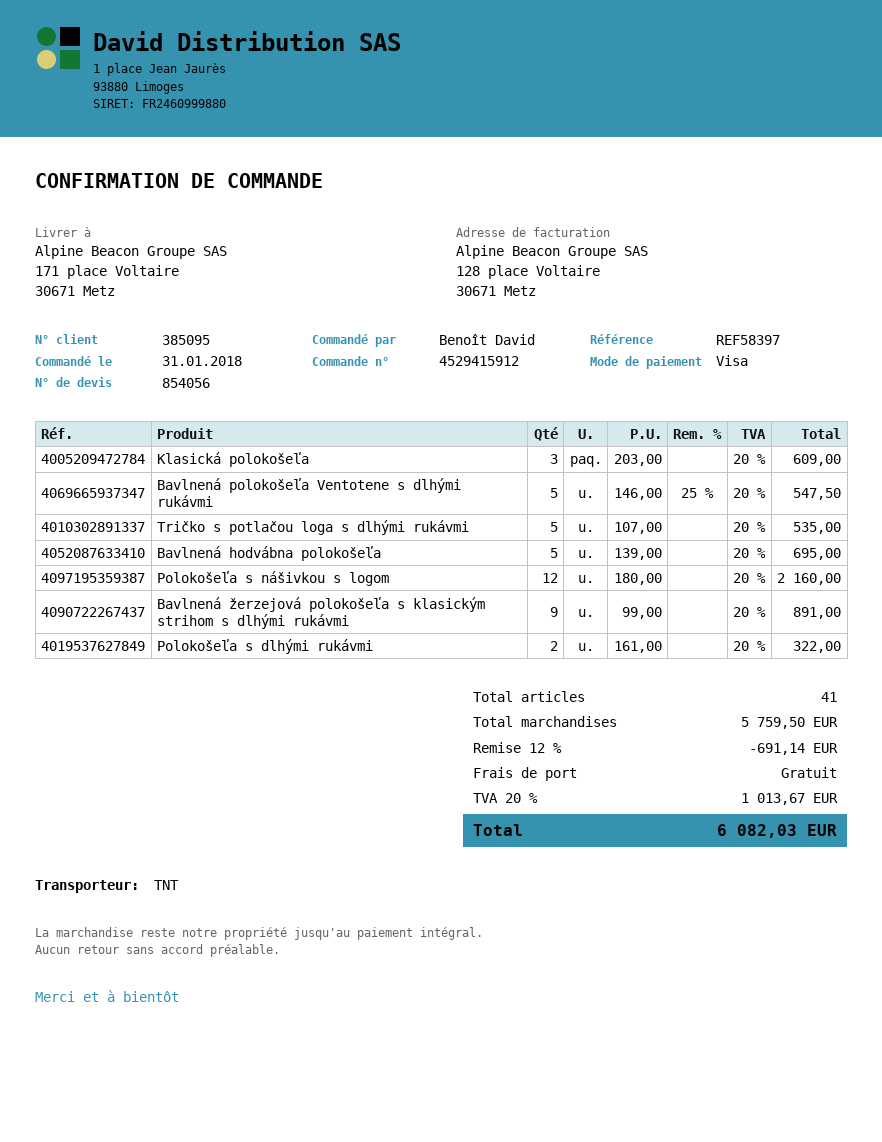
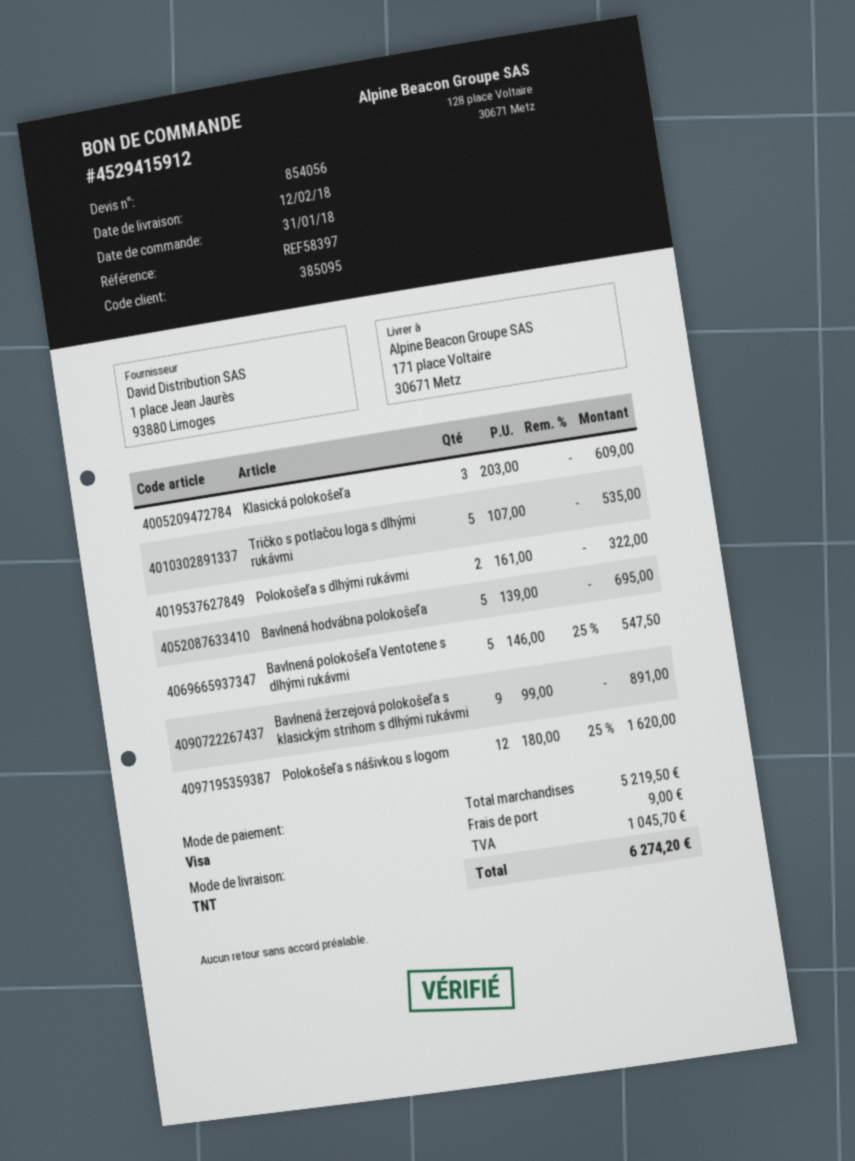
Polokošeľa s nášivkou s logom: 12 x 180.00 = 2160.00 -> 12 x 180.00 - 25% = 1620.00
subtotal: 5759.50 -> 5219.50
discount: 12% = 691.14 -> none
shipping: 0.00 -> 9.00
tax: 1013.67 -> 1045.70
total: 6082.03 -> 6274.20

